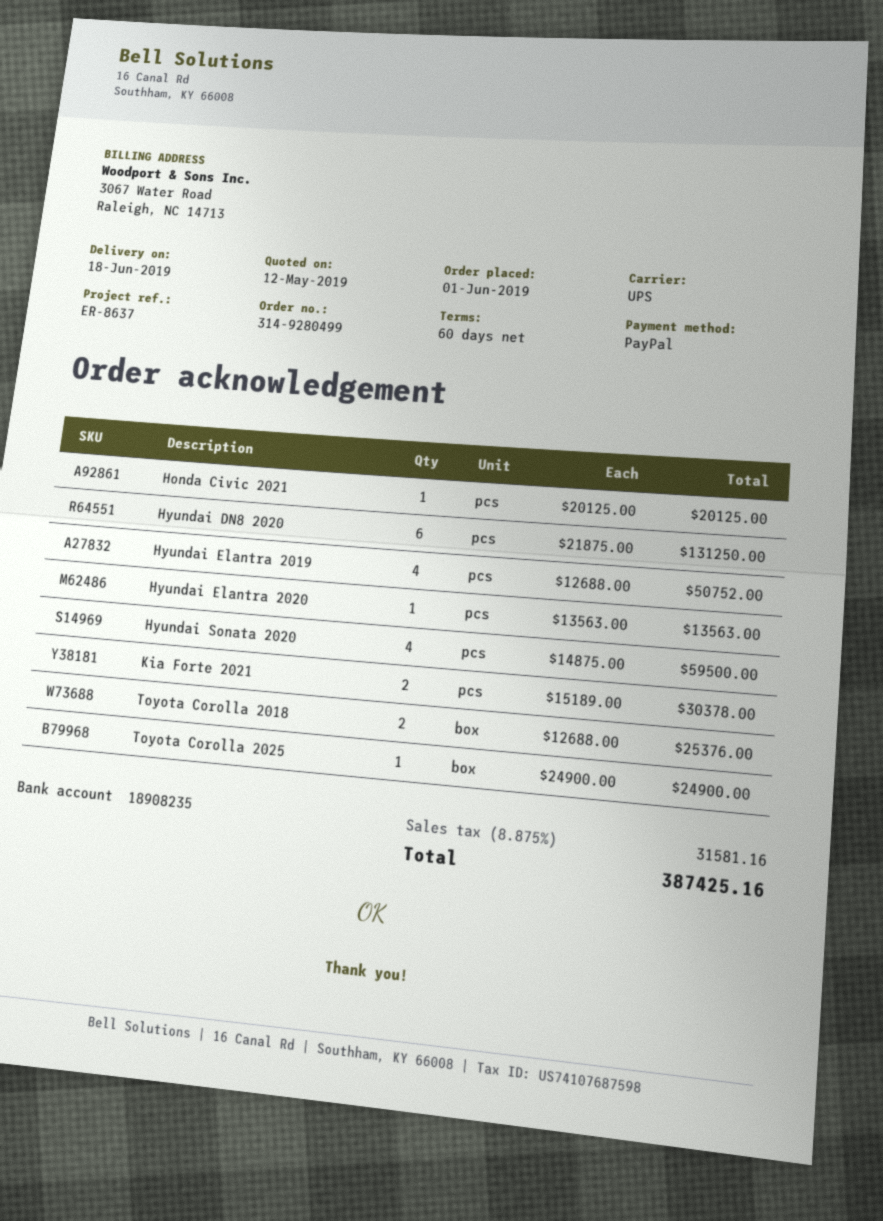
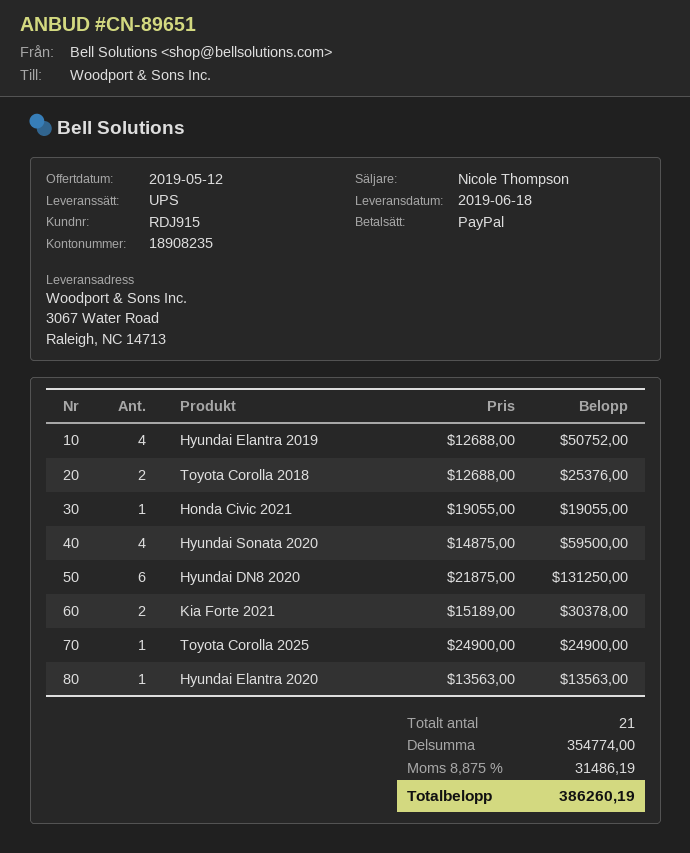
Honda Civic 2021: 1 x 20125.00 = 20125.00 -> 1 x 19055.00 = 19055.00
tax: 8.875% = 31581.16 -> 8.875% = 31486.19
total: 387425.16 -> 386260.19

